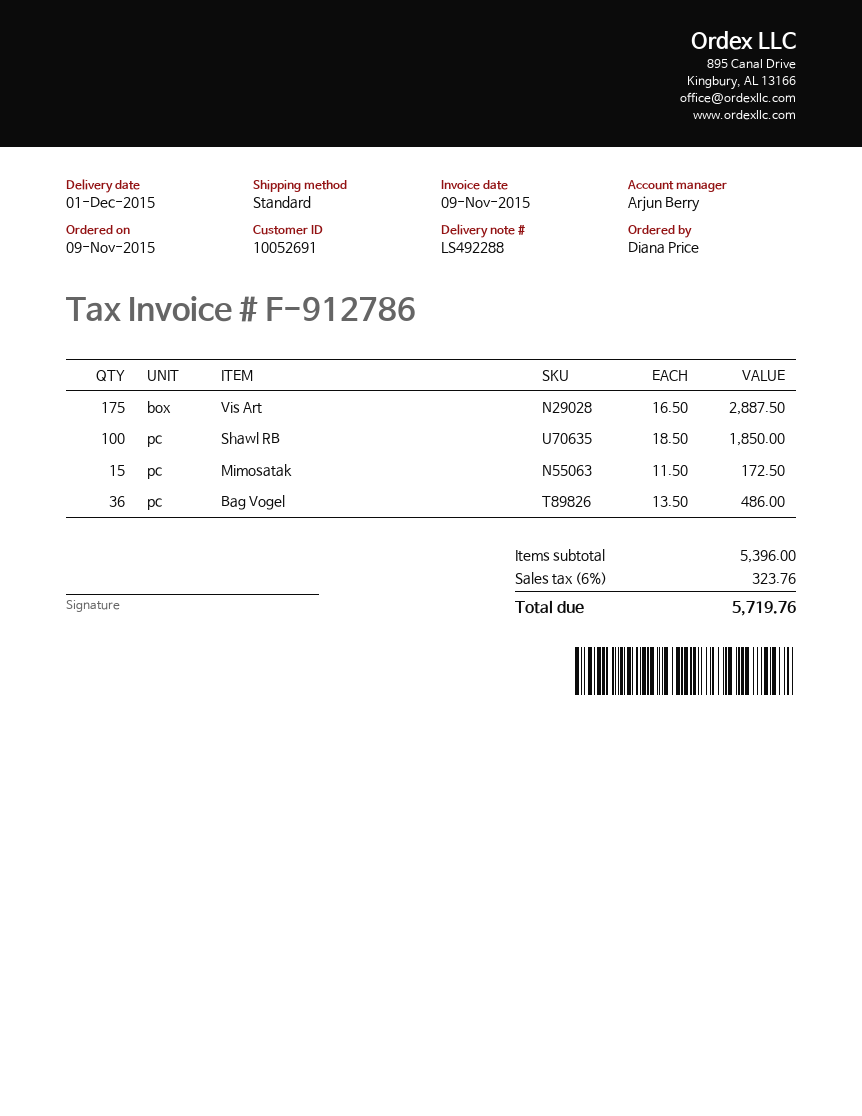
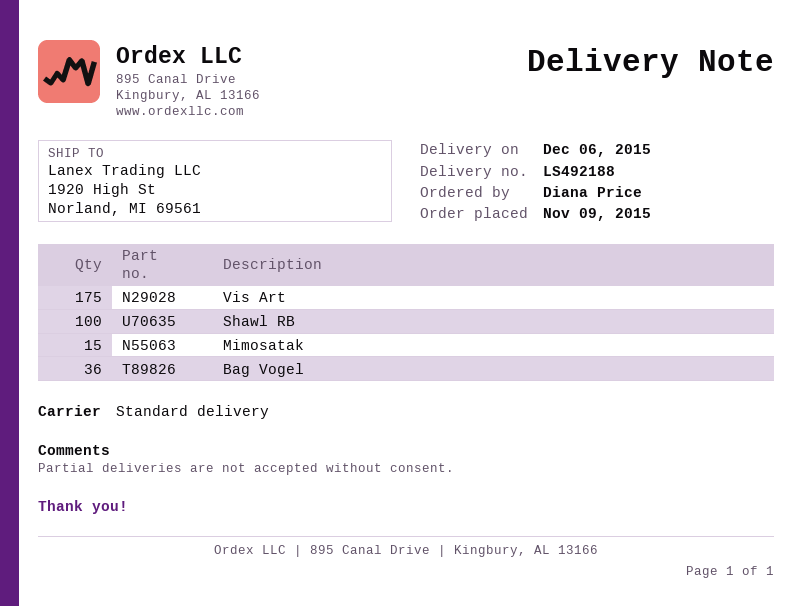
delivery note number: LS492288 -> LS492188
delivery date: 2015-12-01 -> 2015-12-06

